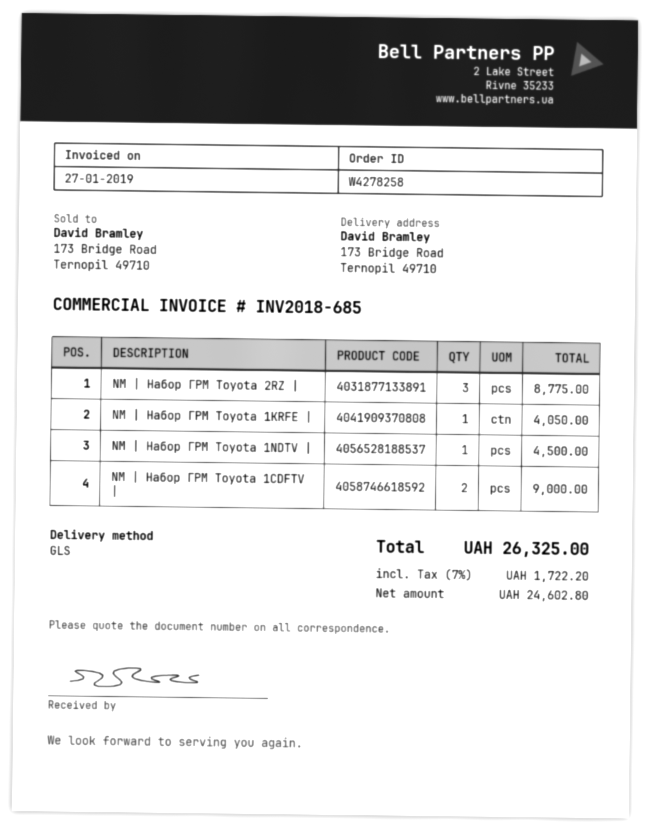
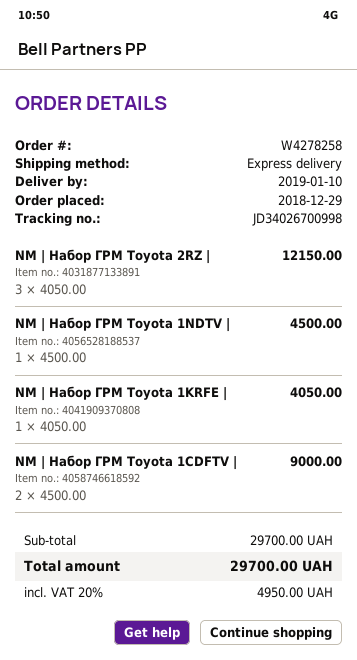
shipping method: GLS -> express
NM | Набор ГРМ Toyota 2RZ |: 3 for 8775.00 -> 3 for 12150.00
tax: 7% = 1722.20 -> 20% = 4950.00
total: 26325.00 -> 29700.00

